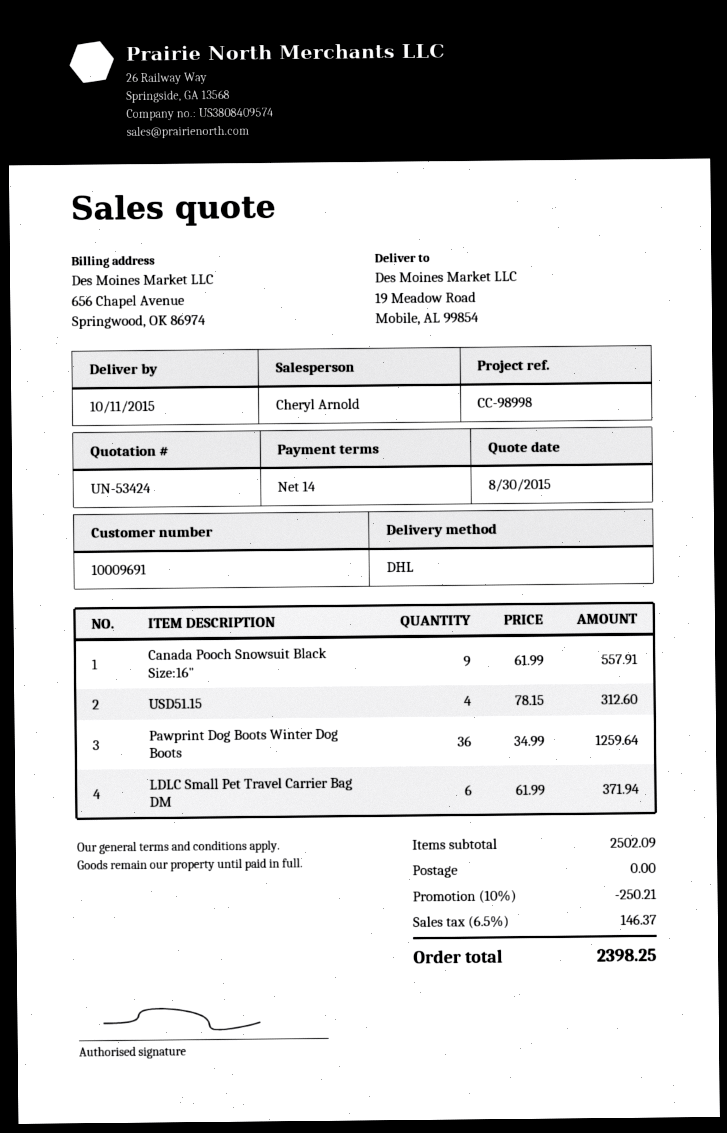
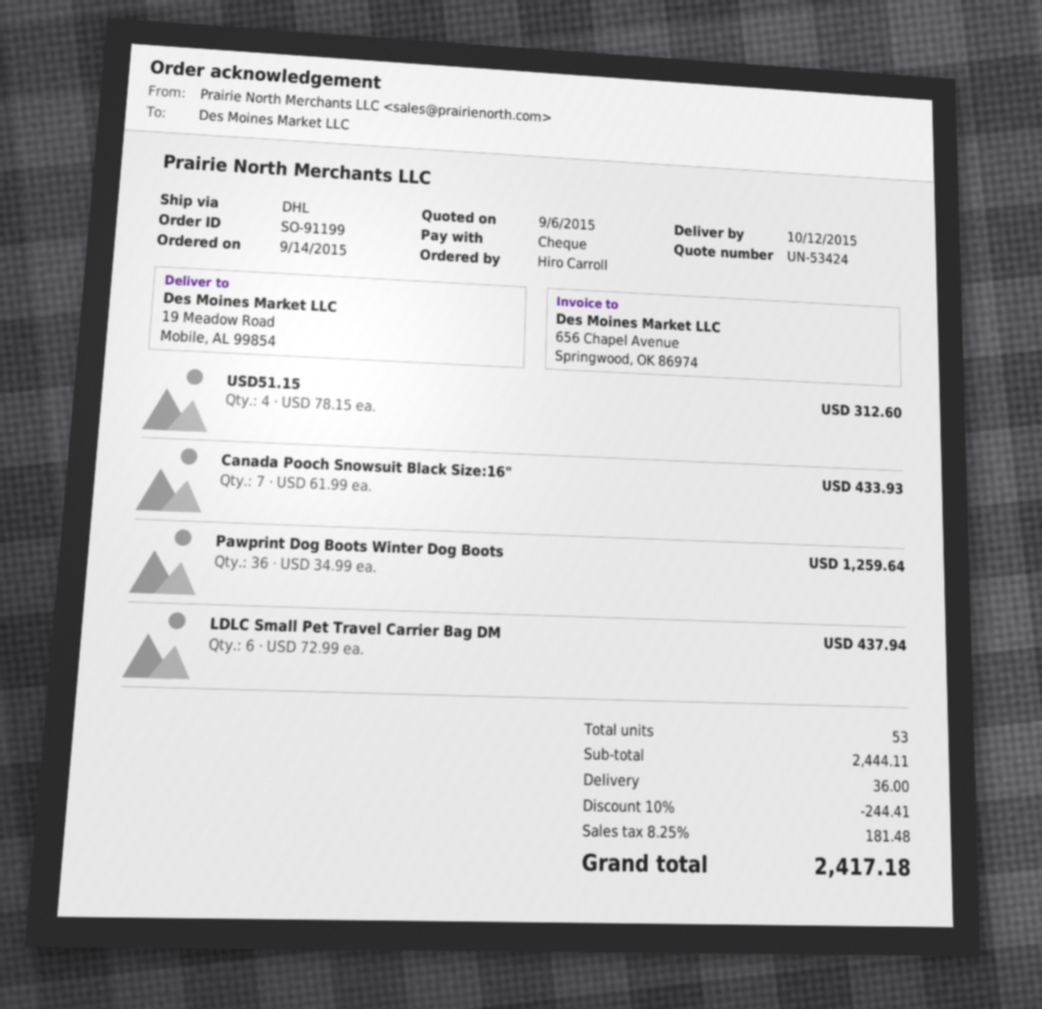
quote date: 2015-08-30 -> 2015-09-06
delivery date: 2015-10-11 -> 2015-10-12
Canada Pooch Snowsuit Black Size:16": 9 x 61.99 = 557.91 -> 7 x 61.99 = 433.93
LDLC Small Pet Travel Carrier Bag DM: 6 x 61.99 = 371.94 -> 6 x 72.99 = 437.94
subtotal: 2502.09 -> 2444.11
discount: 10% = 250.21 -> 10% = 244.41
shipping: 0.00 -> 36.00
tax: 6.5% = 146.37 -> 8.25% = 181.48
total: 2398.25 -> 2417.18

